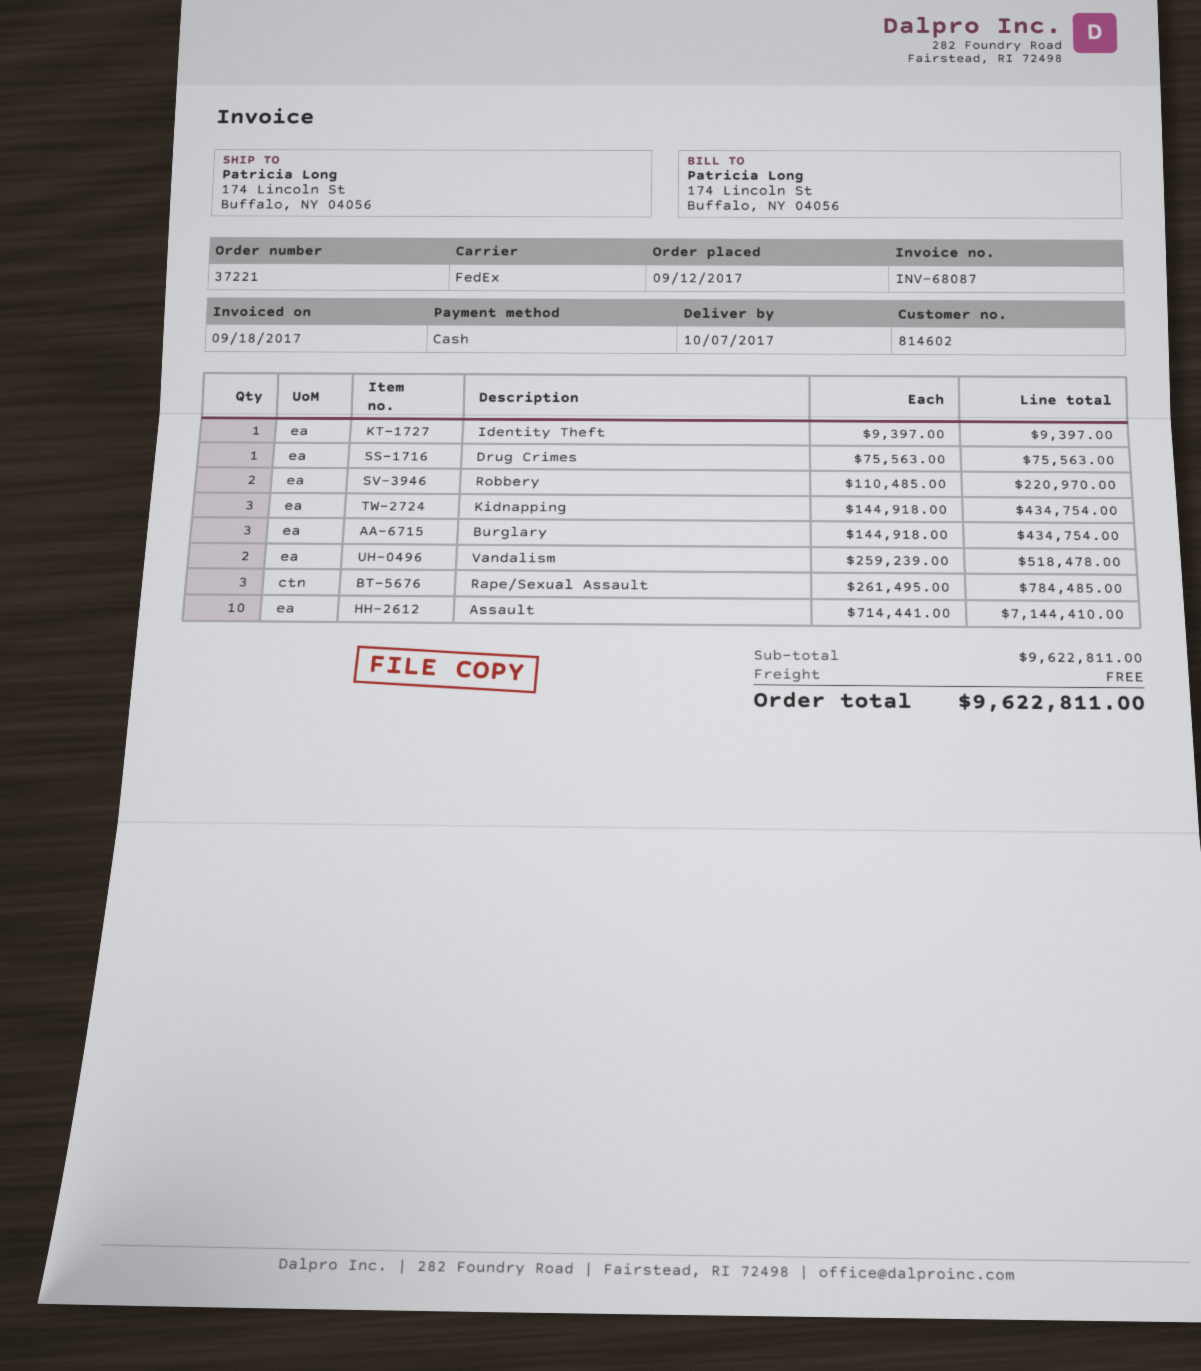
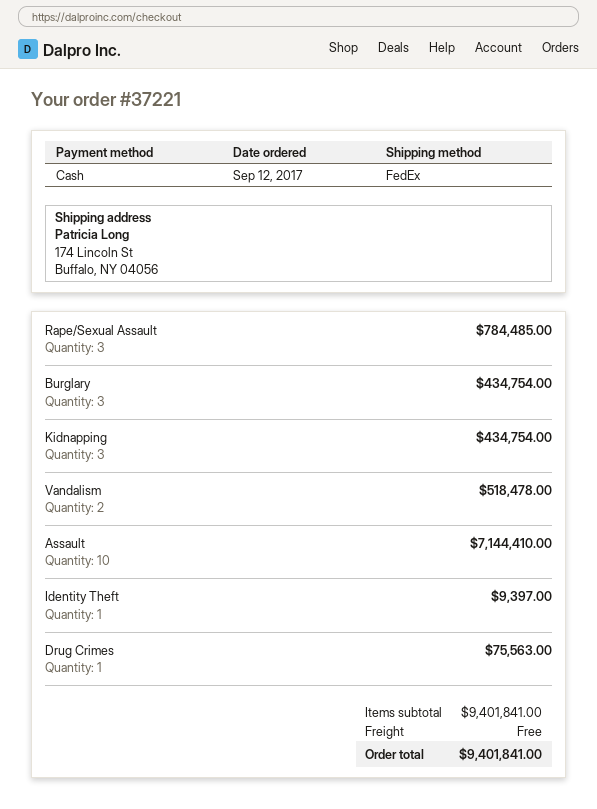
Robbery: 2 for 220970.00 -> none
subtotal: 9622811.00 -> 9401841.00
total: 9622811.00 -> 9401841.00

